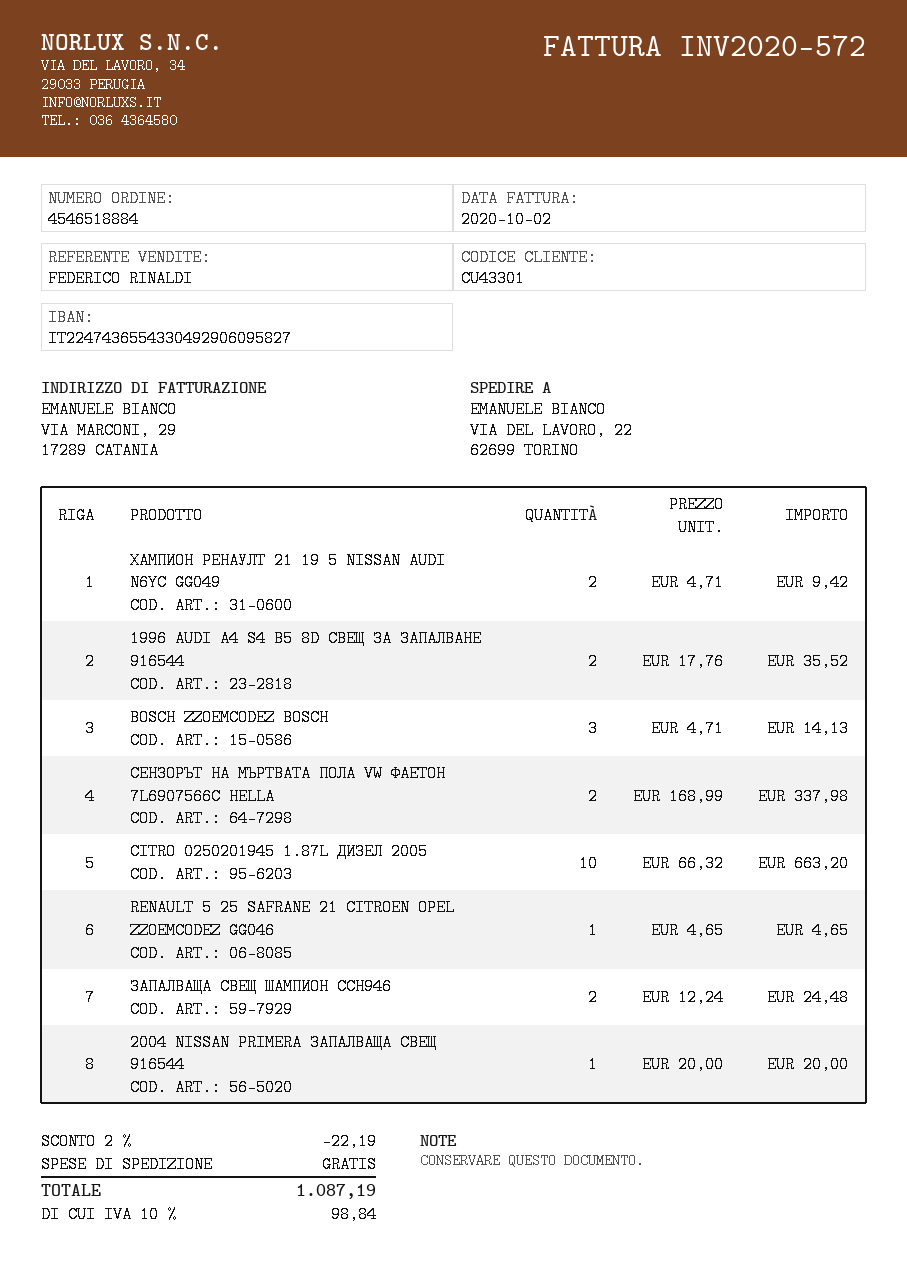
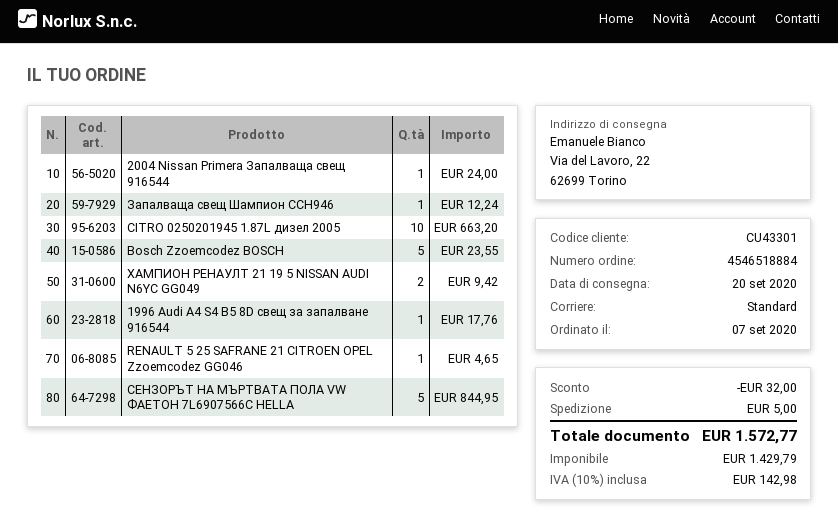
1996 AUDI A4 S4 B5 8D СВЕЩ ЗА ЗАПАЛВАНЕ 916544: 2 for 35.52 -> 1 for 17.76
BOSCH ZZOEMCODEZ BOSCH: 3 for 14.13 -> 5 for 23.55
СЕНЗОРЪТ НА МЪРТВАТА ПОЛА VW ФАЕТОН 7L6907566C HELLA: 2 for 337.98 -> 5 for 844.95
ЗАПАЛВАЩА СВЕЩ ШАМПИОН CCH946: 2 for 24.48 -> 1 for 12.24
2004 NISSAN PRIMERA ЗАПАЛВАЩА СВЕЩ 916544: 1 for 20.00 -> 1 for 24.00
discount: 22.19 -> 32.00
shipping: 0.00 -> 5.00
tax: 10% = 98.84 -> 10% = 142.98
total: 1087.19 -> 1572.77

